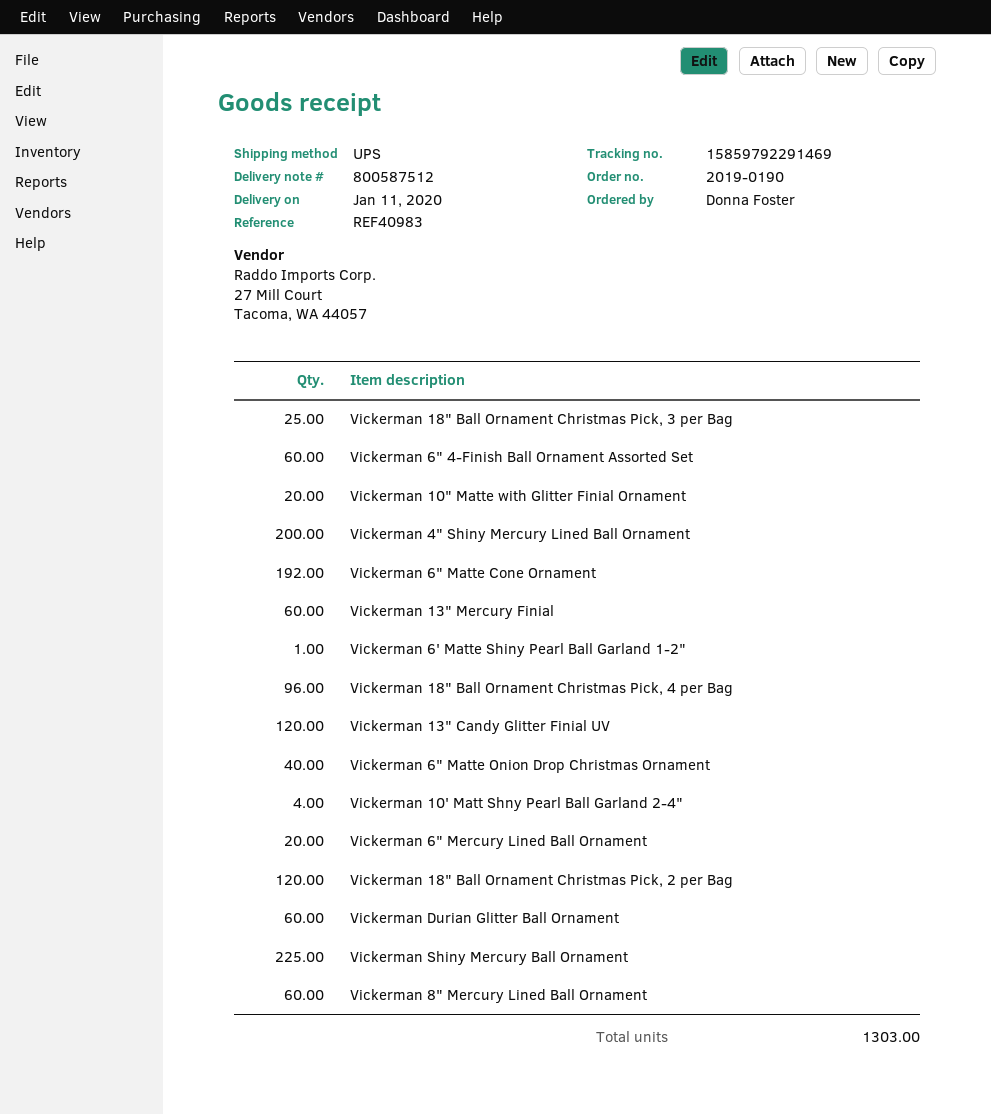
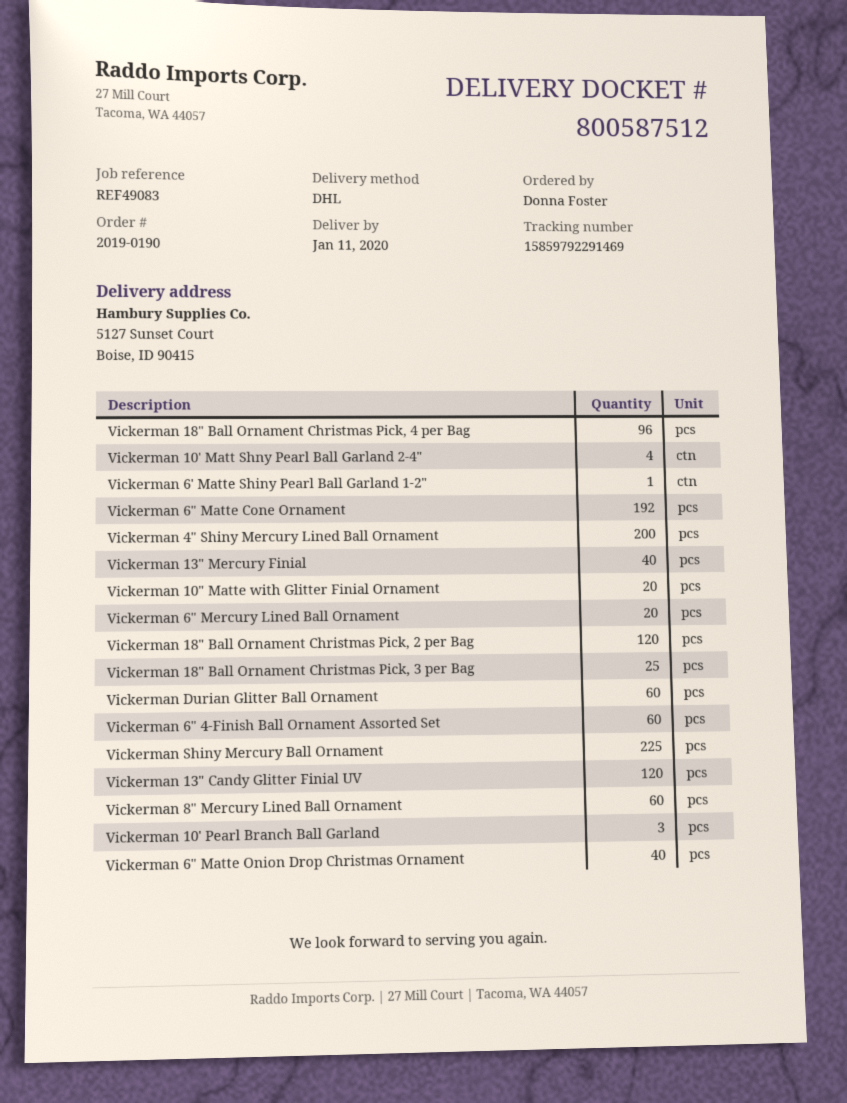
reference: REF40983 -> REF49083
shipping method: UPS -> DHL
Vickerman 13" Mercury Finial: 60 -> 40
Vickerman 10' Pearl Branch Ball Garland: none -> 3

